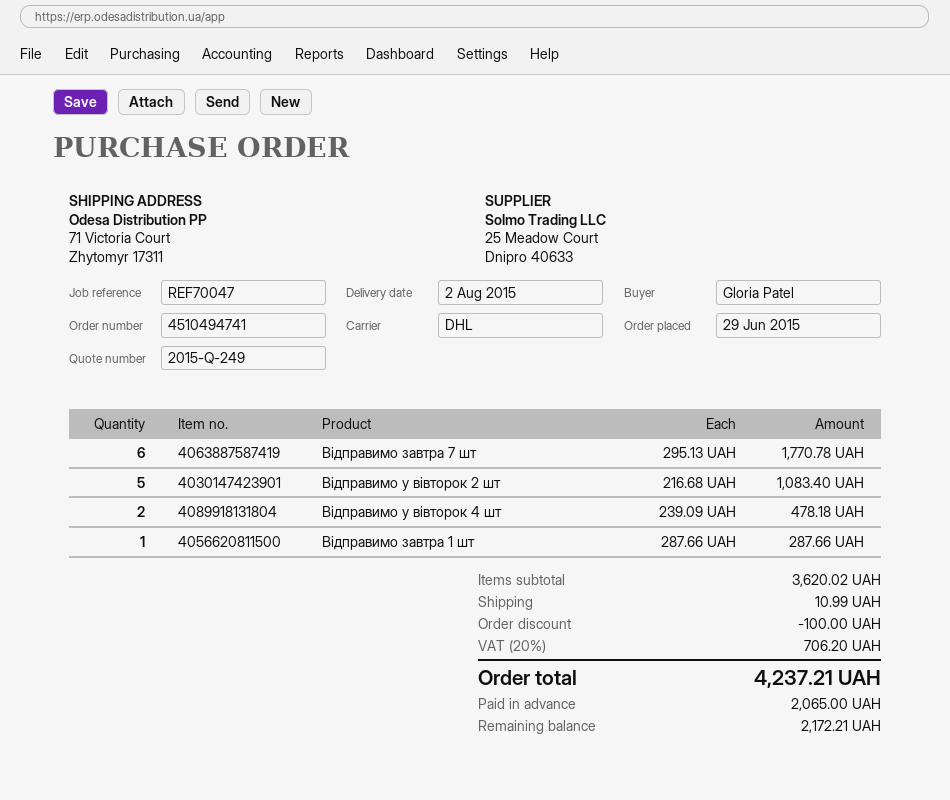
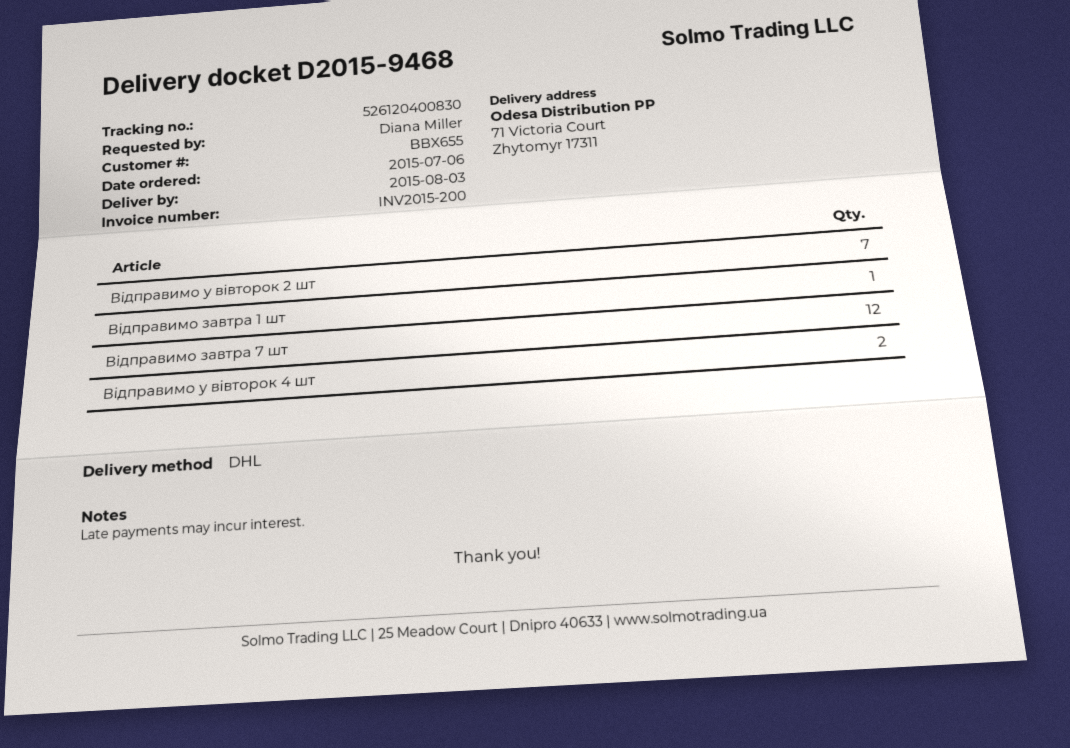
order date: 2015-06-29 -> 2015-07-06
delivery date: 2015-08-02 -> 2015-08-03
ordered by: Gloria Patel -> Diana Miller
Відправимо завтра 7 шт: 6 -> 12
Відправимо у вівторок 2 шт: 5 -> 7

